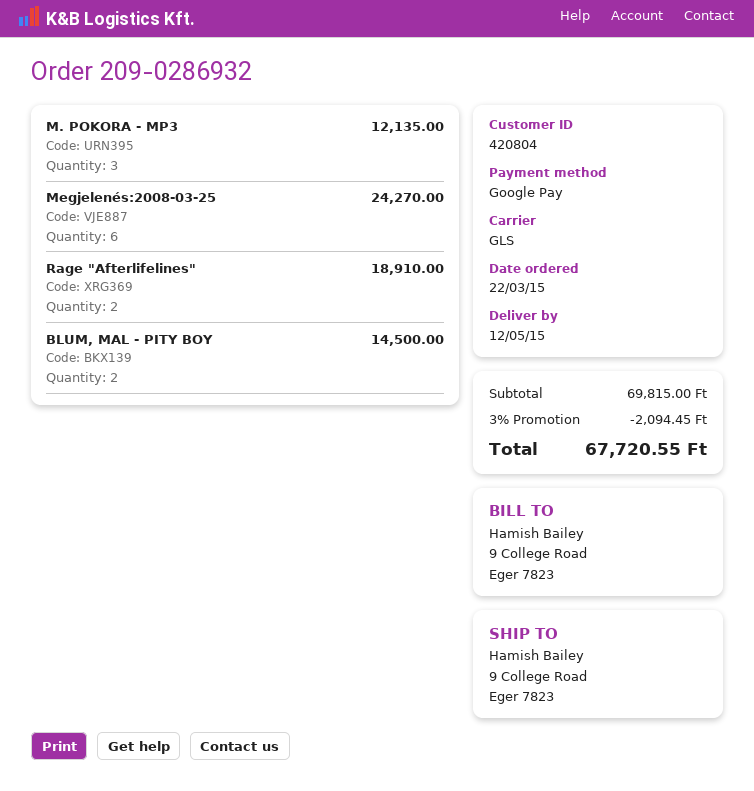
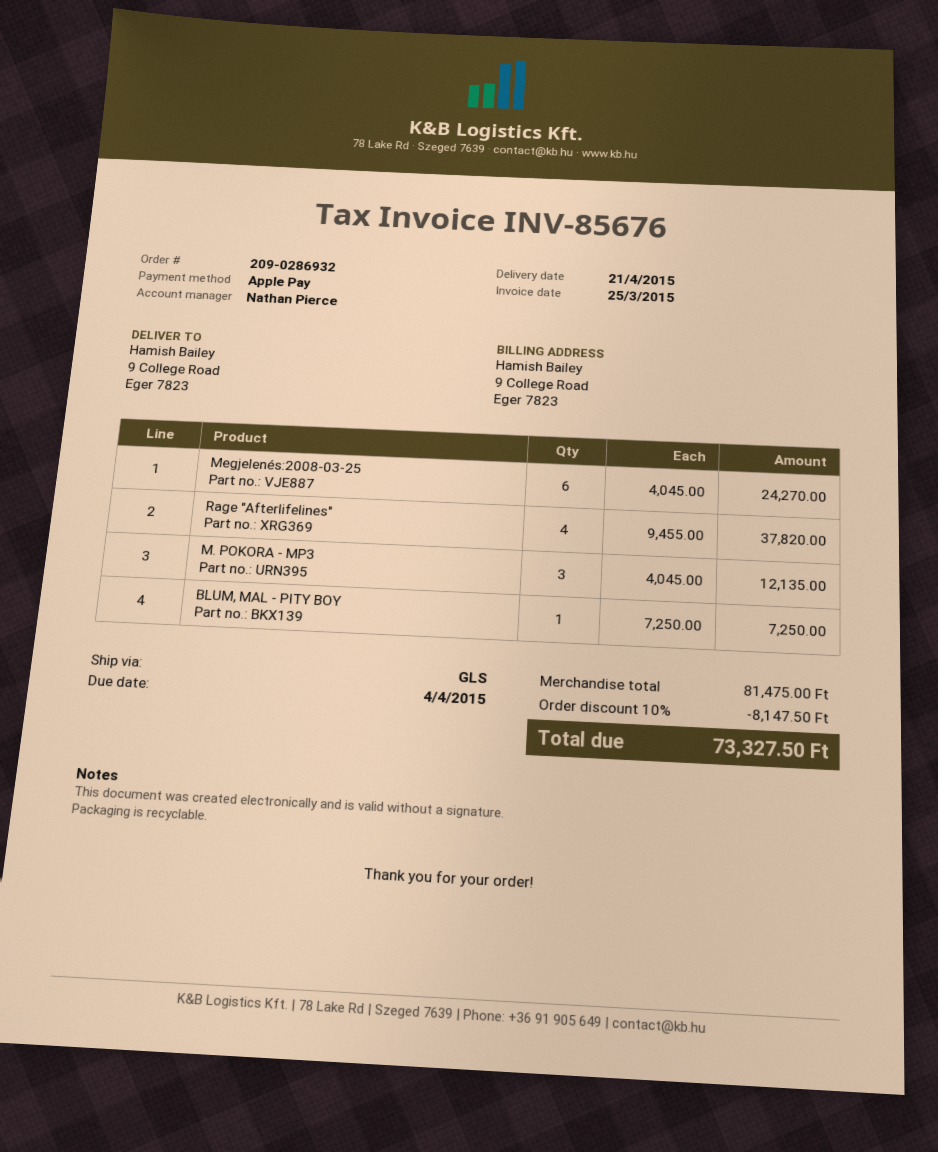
delivery date: 2015-05-12 -> 2015-04-21
payment method: Google Pay -> Apple Pay
Rage "Afterlifelines": 2 for 18910.00 -> 4 for 37820.00
BLUM, MAL - PITY BOY: 2 for 14500.00 -> 1 for 7250.00
subtotal: 69815.00 -> 81475.00
discount: 3% = 2094.45 -> 10% = 8147.50
total: 67720.55 -> 73327.50

